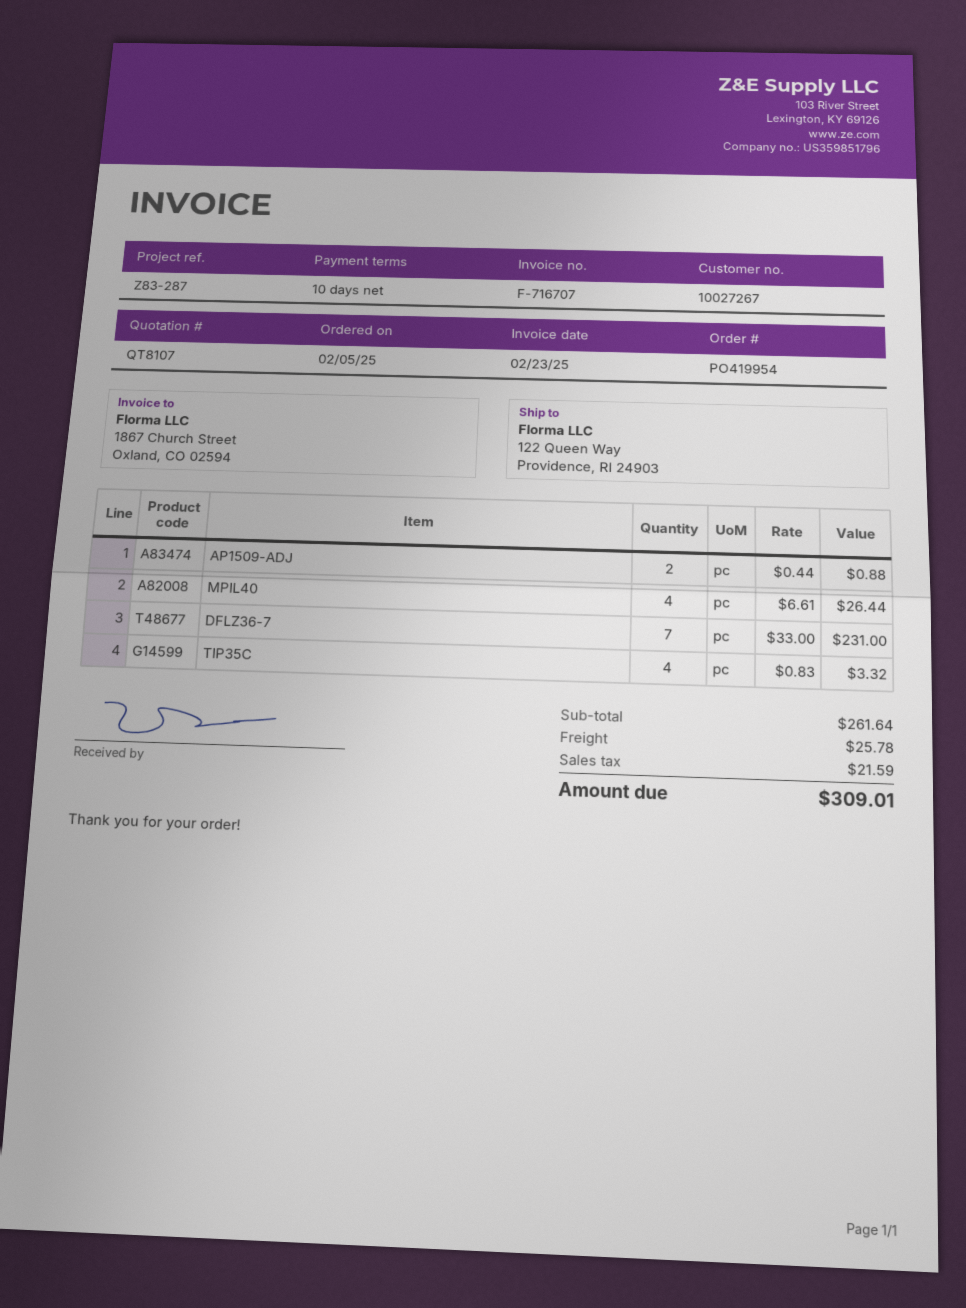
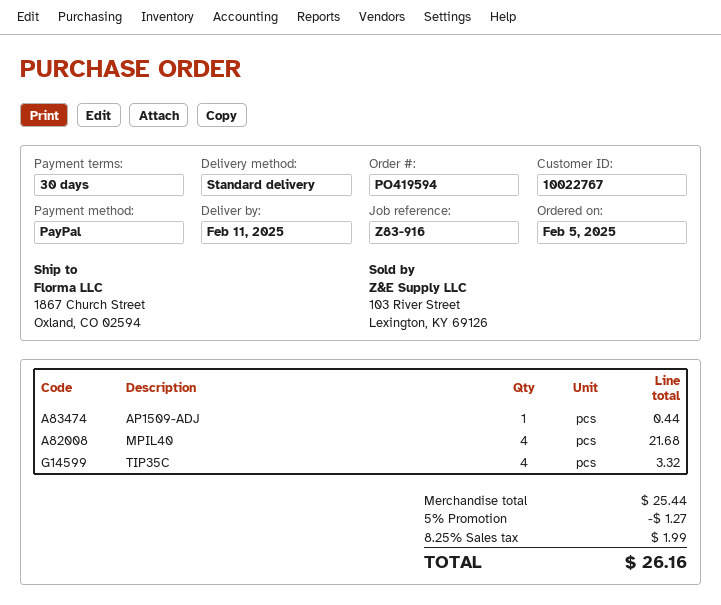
order number: PO419954 -> PO419594
payment terms: 10 days -> 30 days
customer number: 10027267 -> 10022767
reference: Z83-287 -> Z83-916
ship to: 122 Queen Way, Providence, RI 24903 -> 1867 Church Street, Oxland, CO 02594
AP1509-ADJ: 2 for 0.88 -> 1 for 0.44
MPIL40: 4 for 26.44 -> 4 for 21.68
DFLZ36-7: 7 for 231.00 -> none
subtotal: 261.64 -> 25.44
discount: none -> 5% = 1.27
shipping: 25.78 -> none
tax: 21.59 -> 1.99
total: 309.01 -> 26.16

